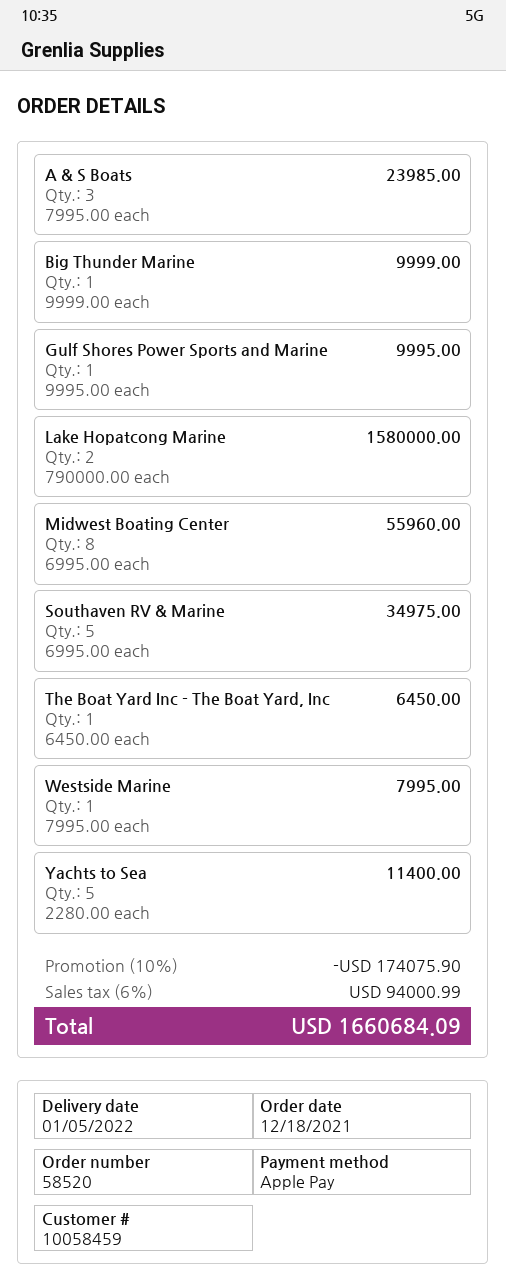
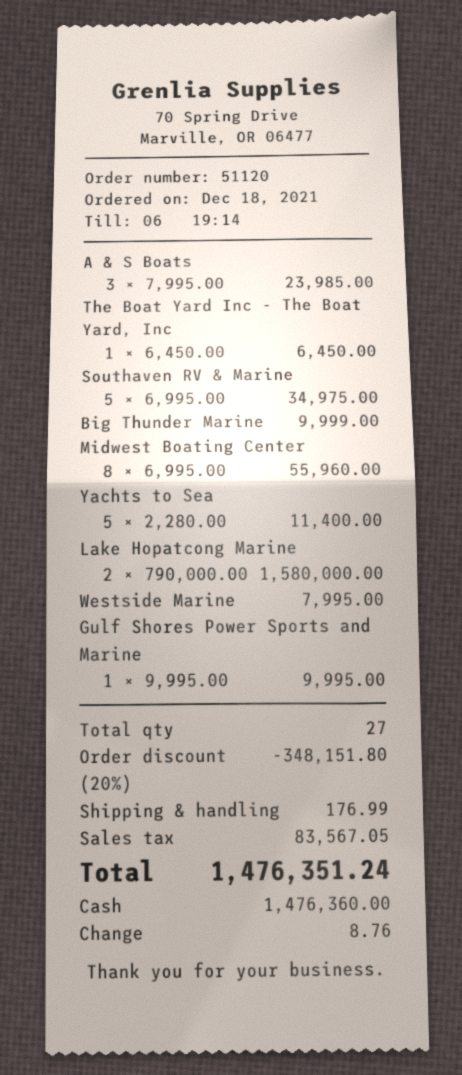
order number: 58520 -> 51120
payment method: Apple Pay -> cash
discount: 10% = 174075.90 -> 20% = 348151.80
shipping: none -> 176.99
tax: 94000.99 -> 83567.05
total: 1660684.09 -> 1476351.24

